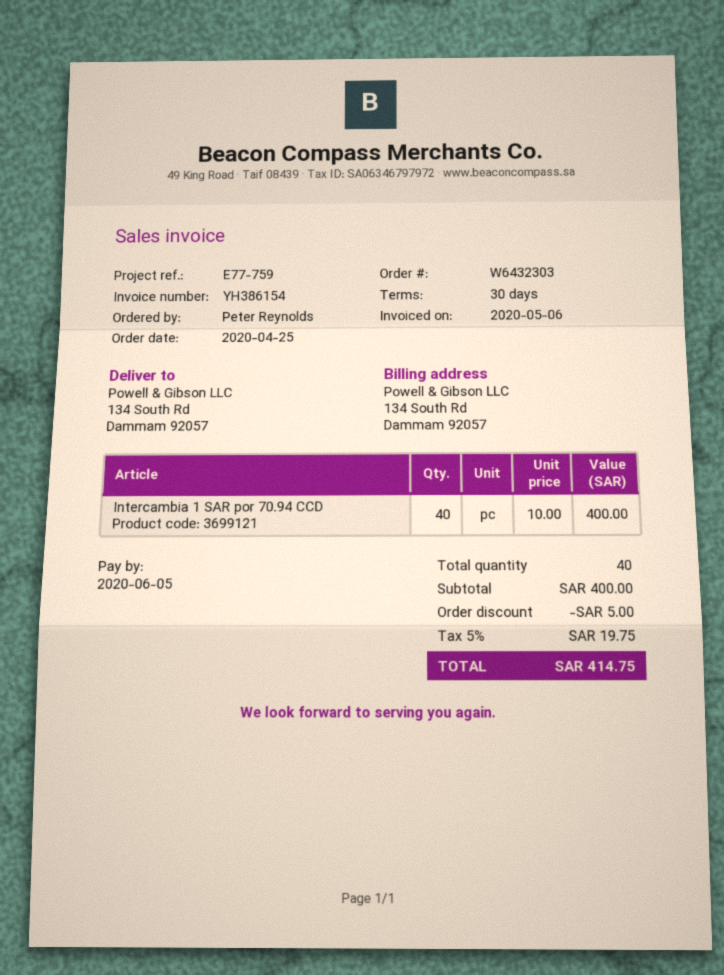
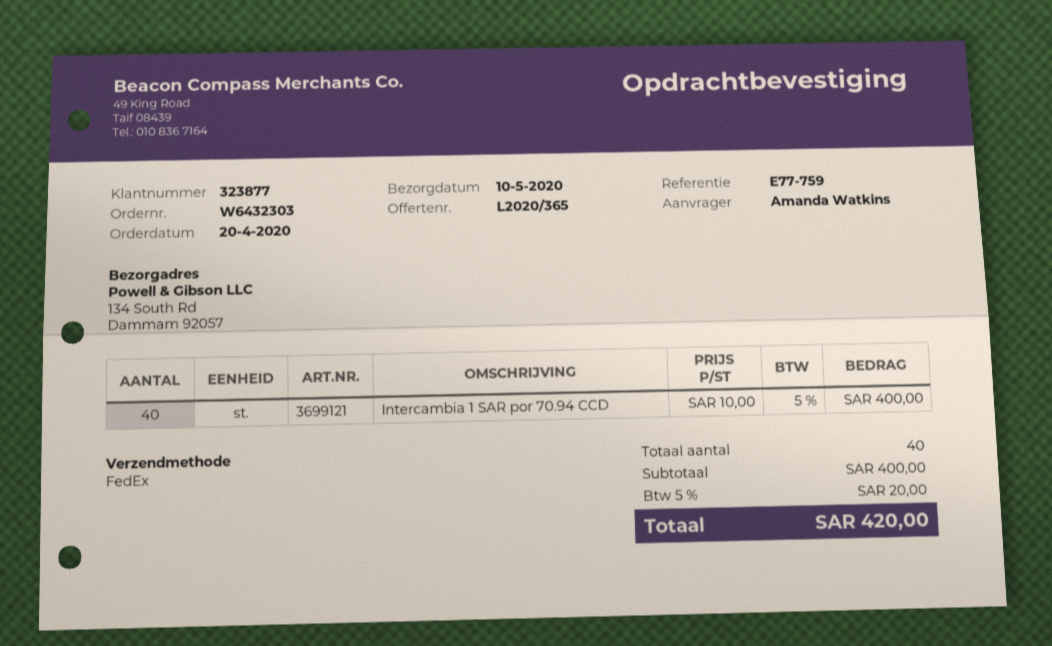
order date: 2020-04-25 -> 2020-04-20
ordered by: Peter Reynolds -> Amanda Watkins
discount: 5.00 -> none
tax: 5% = 19.75 -> 5% = 20.00
total: 414.75 -> 420.00

